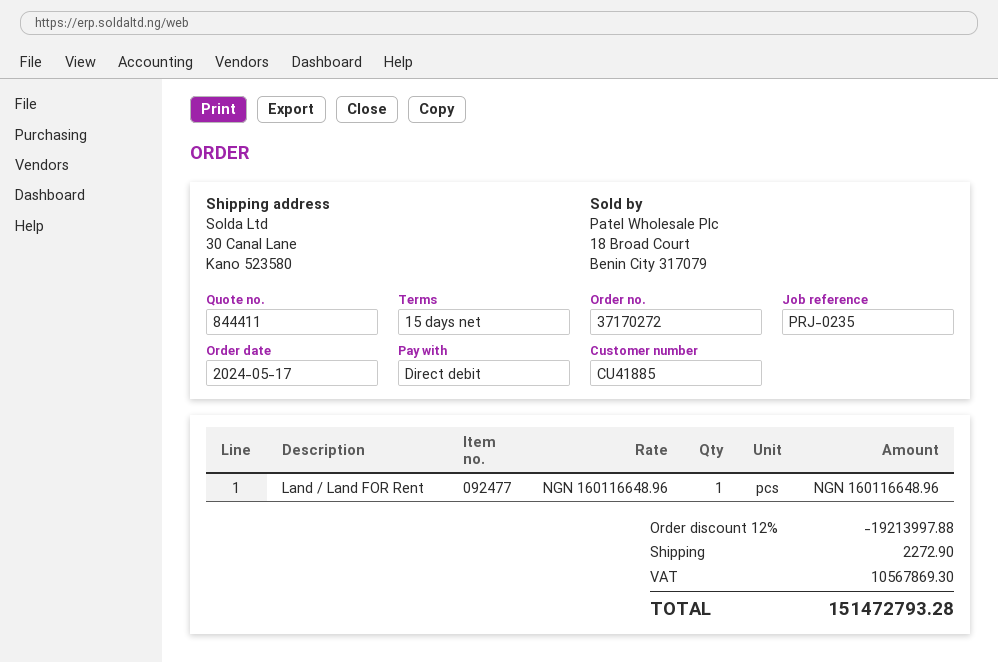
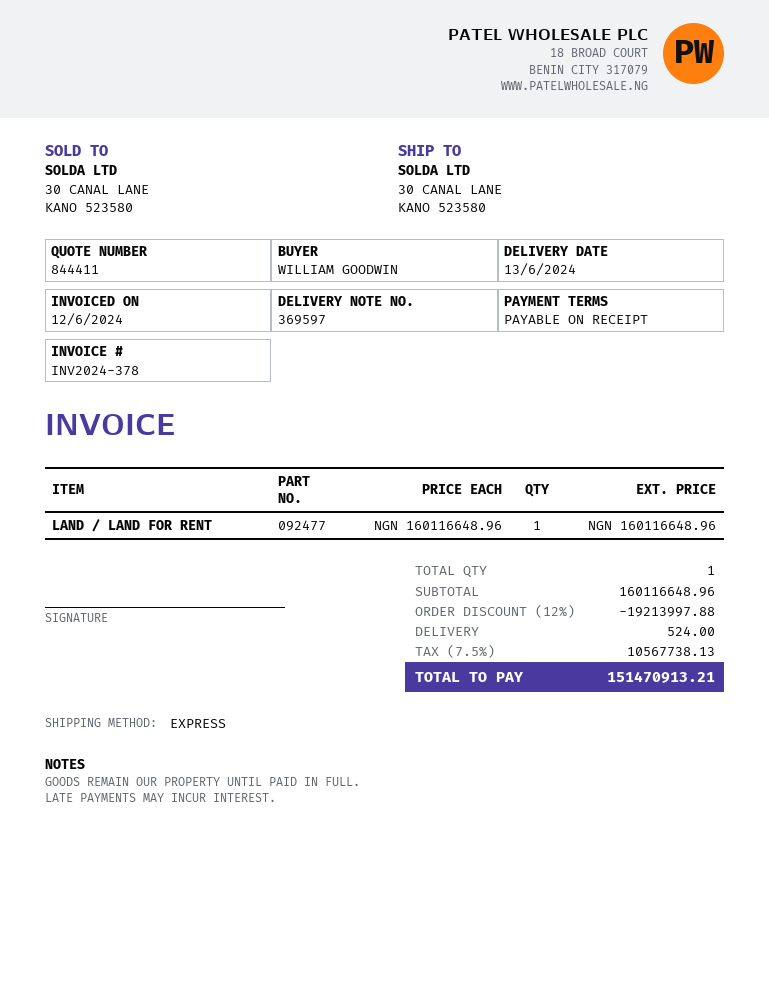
payment terms: 15 days -> on receipt
shipping: 2272.90 -> 524.00
tax: 10567869.30 -> 10567738.13
total: 151472793.28 -> 151470913.21

